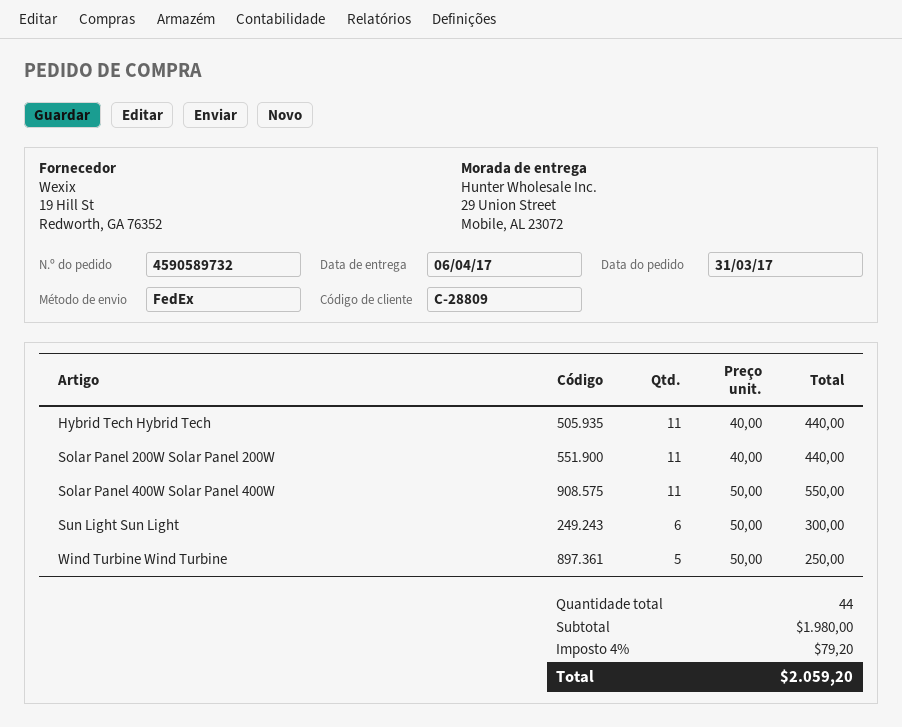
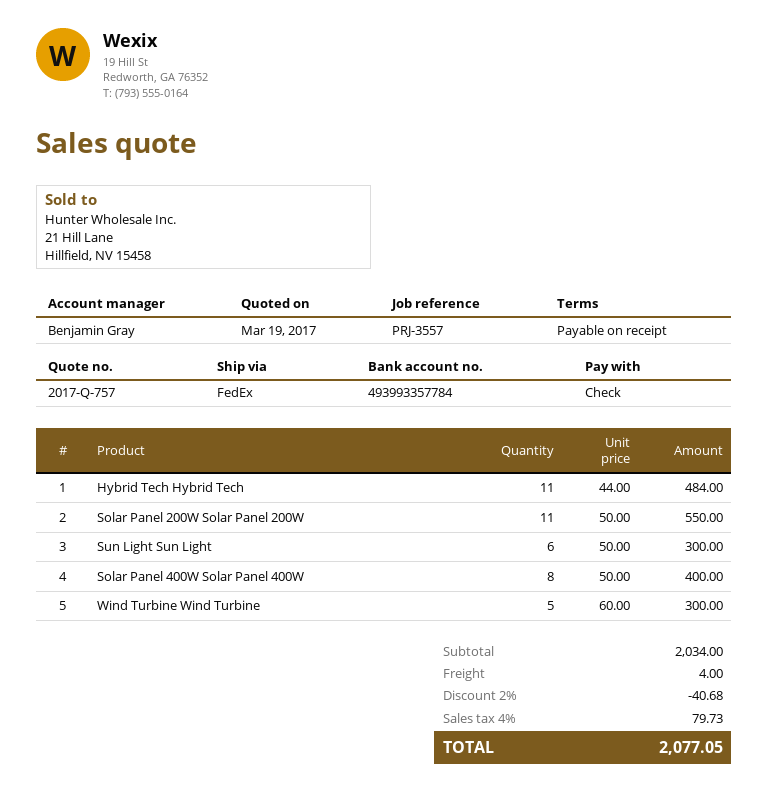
Hybrid Tech Hybrid Tech: 11 x 40.00 = 440.00 -> 11 x 44.00 = 484.00
Solar Panel 200W Solar Panel 200W: 11 x 40.00 = 440.00 -> 11 x 50.00 = 550.00
Solar Panel 400W Solar Panel 400W: 11 x 50.00 = 550.00 -> 8 x 50.00 = 400.00
Wind Turbine Wind Turbine: 5 x 50.00 = 250.00 -> 5 x 60.00 = 300.00
subtotal: 1980.00 -> 2034.00
discount: none -> 2% = 40.68
shipping: none -> 4.00
tax: 4% = 79.20 -> 4% = 79.73
total: 2059.20 -> 2077.05

